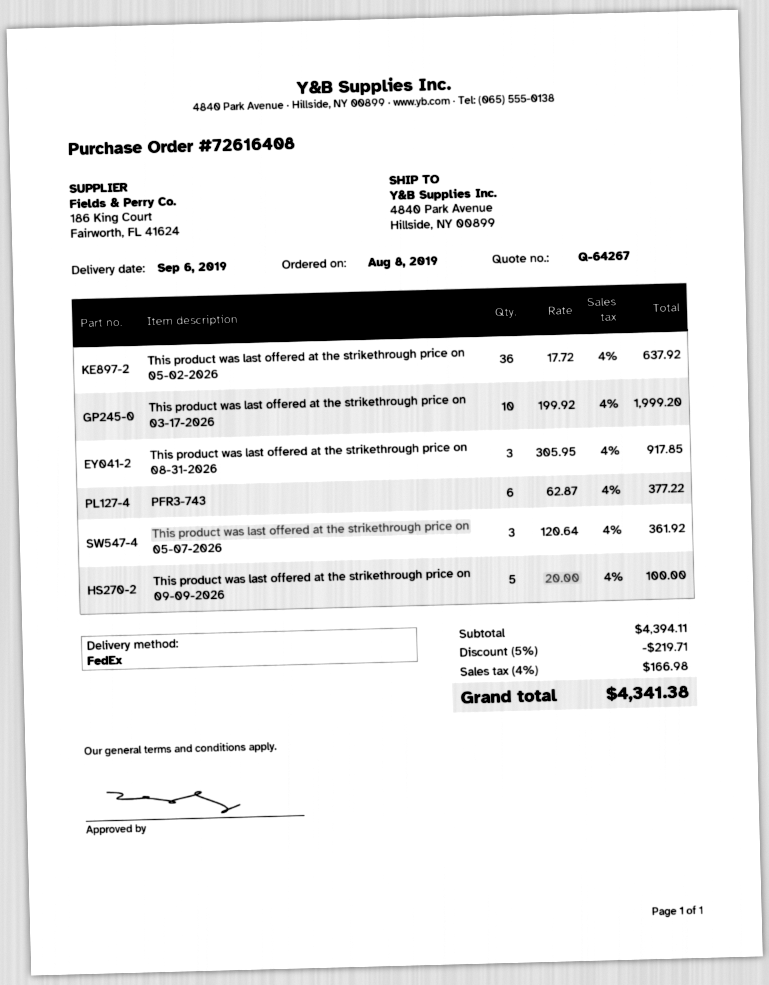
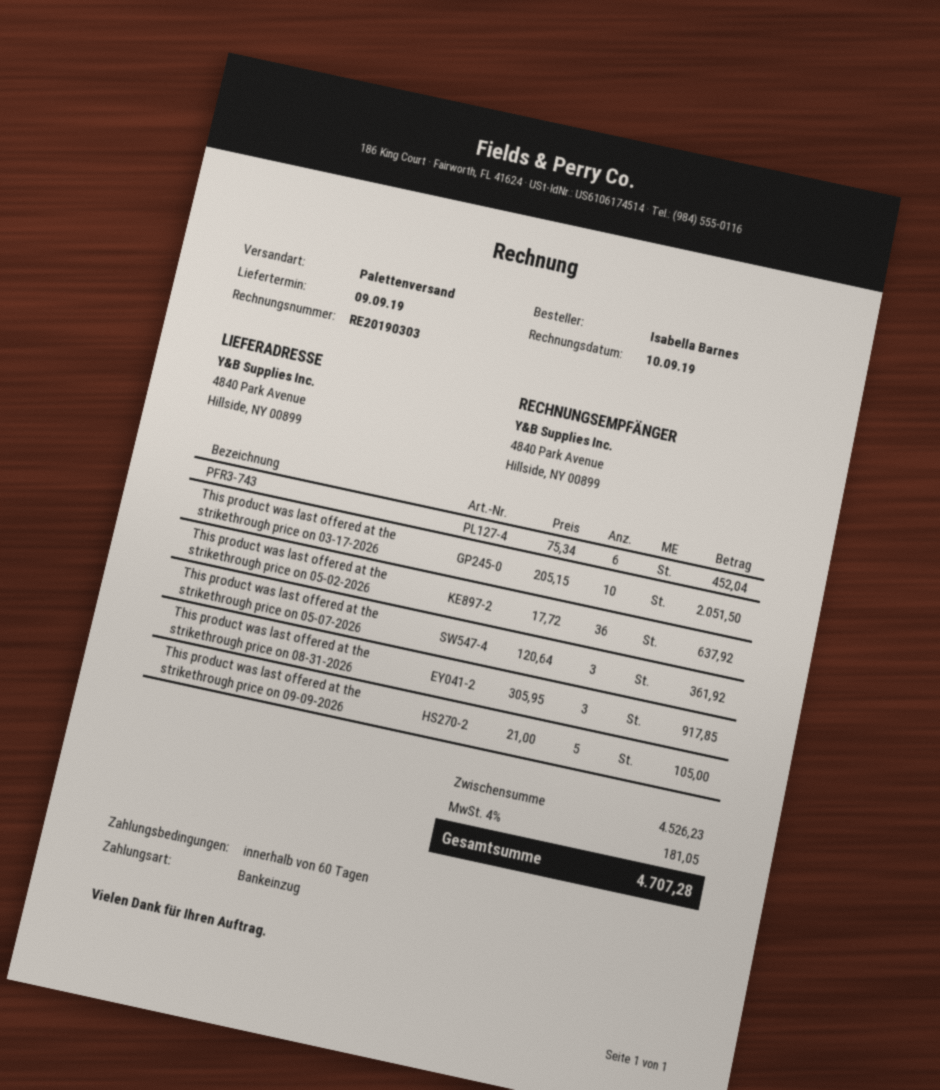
delivery date: 2019-09-06 -> 2019-09-09
shipping method: FedEx -> pallet freight
This product was last offered at the strikethrough price on 03-17-2026: 10 x 199.92 = 1999.20 -> 10 x 205.15 = 2051.50
PFR3-743: 6 x 62.87 = 377.22 -> 6 x 75.34 = 452.04
This product was last offered at the strikethrough price on 09-09-2026: 5 x 20.00 = 100.00 -> 5 x 21.00 = 105.00
subtotal: 4394.11 -> 4526.23
discount: 5% = 219.71 -> none
tax: 4% = 166.98 -> 4% = 181.05
total: 4341.38 -> 4707.28

